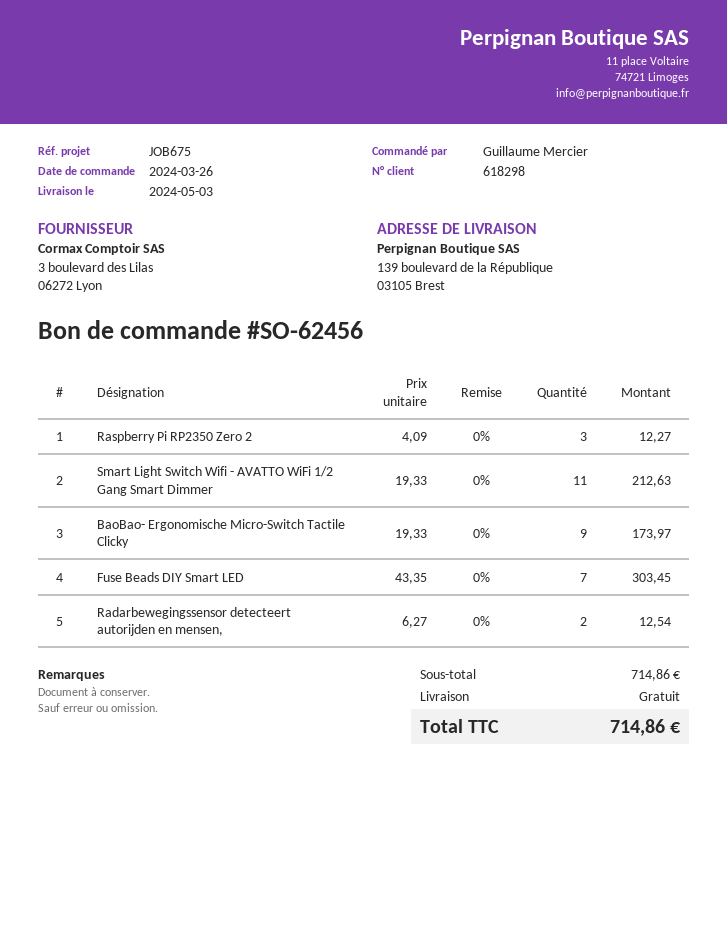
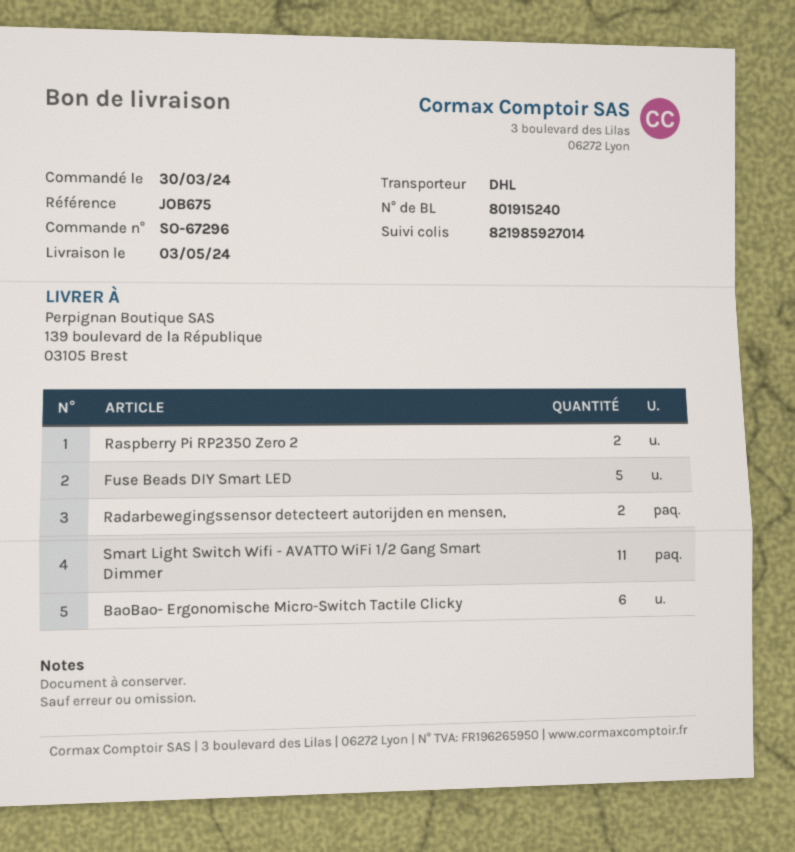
order number: SO-62456 -> SO-67296
order date: 2024-03-26 -> 2024-03-30
Raspberry Pi RP2350 Zero 2: 3 -> 2
BaoBao- Ergonomische Micro-Switch Tactile Clicky: 9 -> 6
Fuse Beads DIY Smart LED: 7 -> 5

